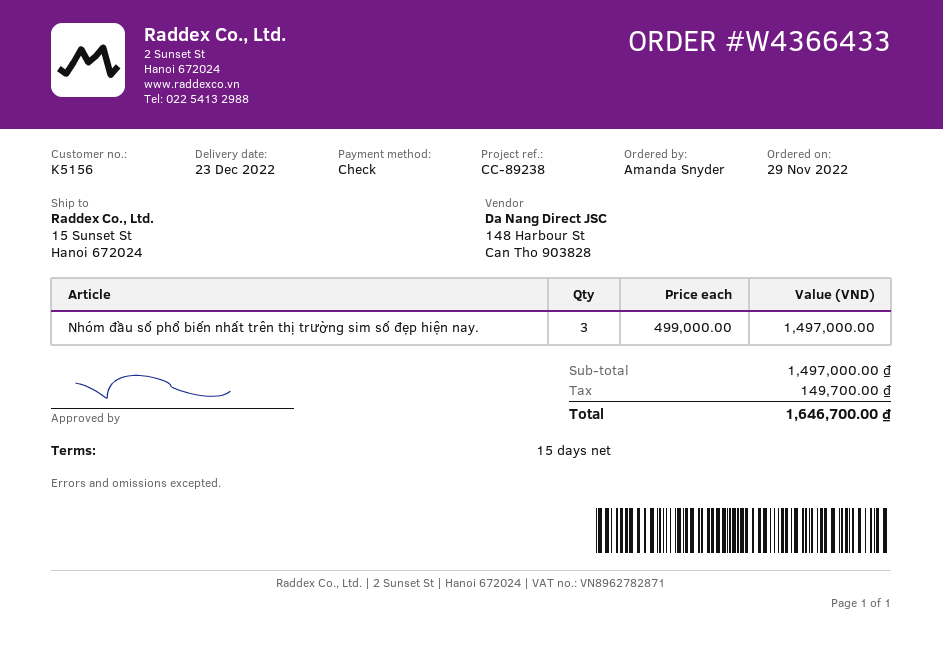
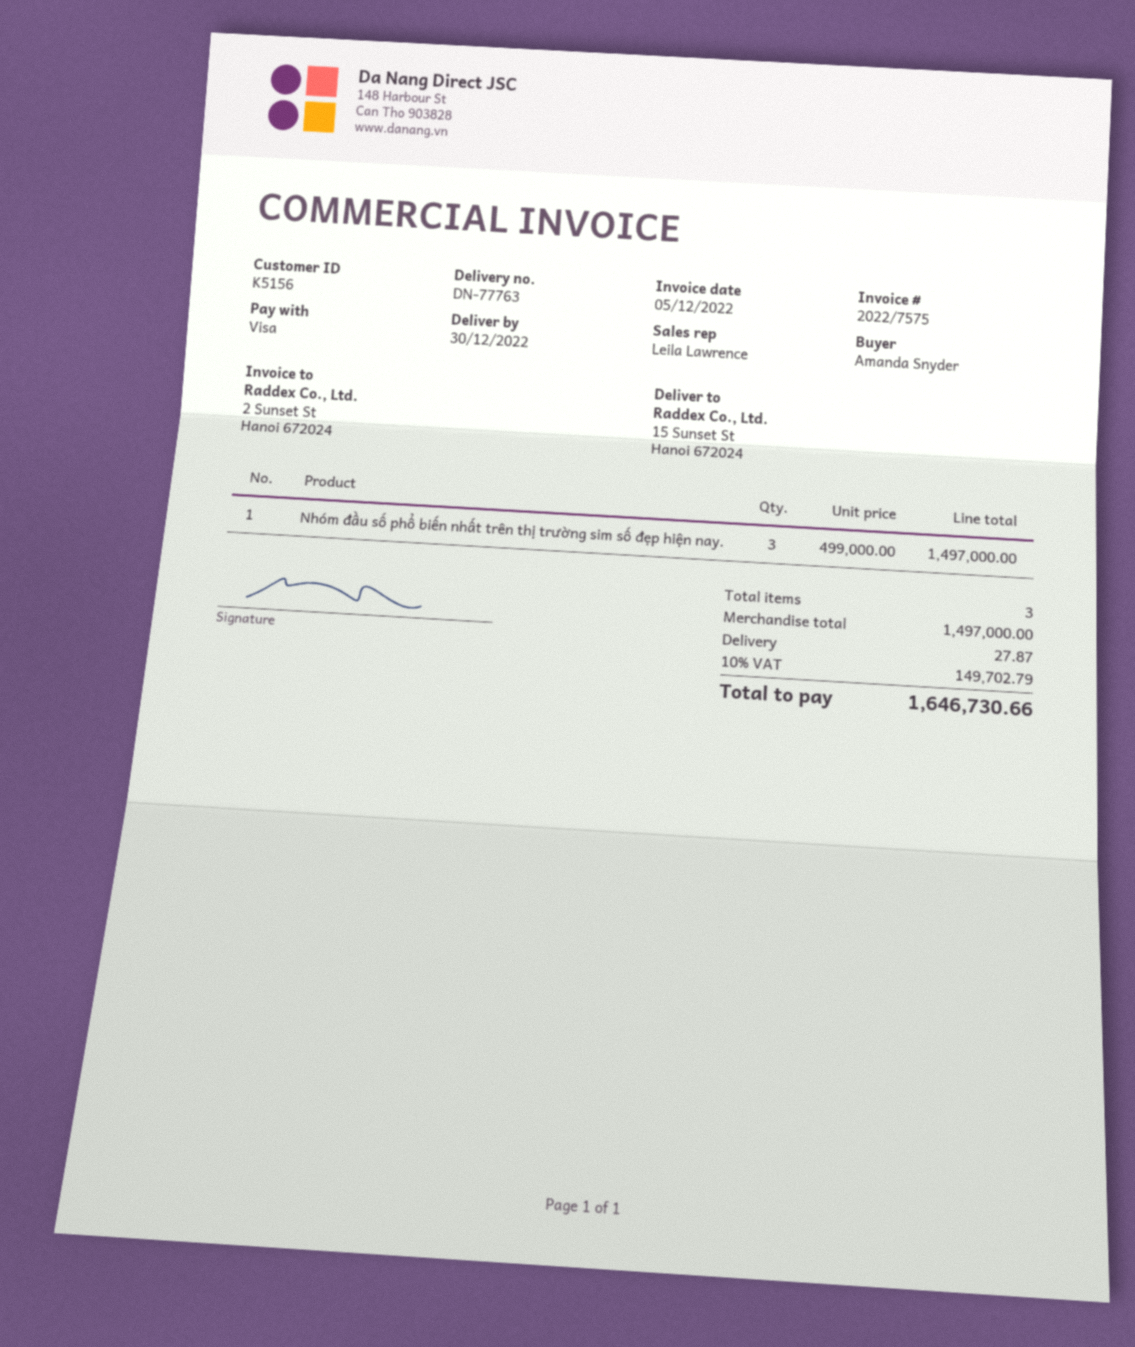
delivery date: 2022-12-23 -> 2022-12-30
payment method: cheque -> Visa
shipping: none -> 27.87
tax: 149700.00 -> 149702.79
total: 1646700.00 -> 1646730.66

